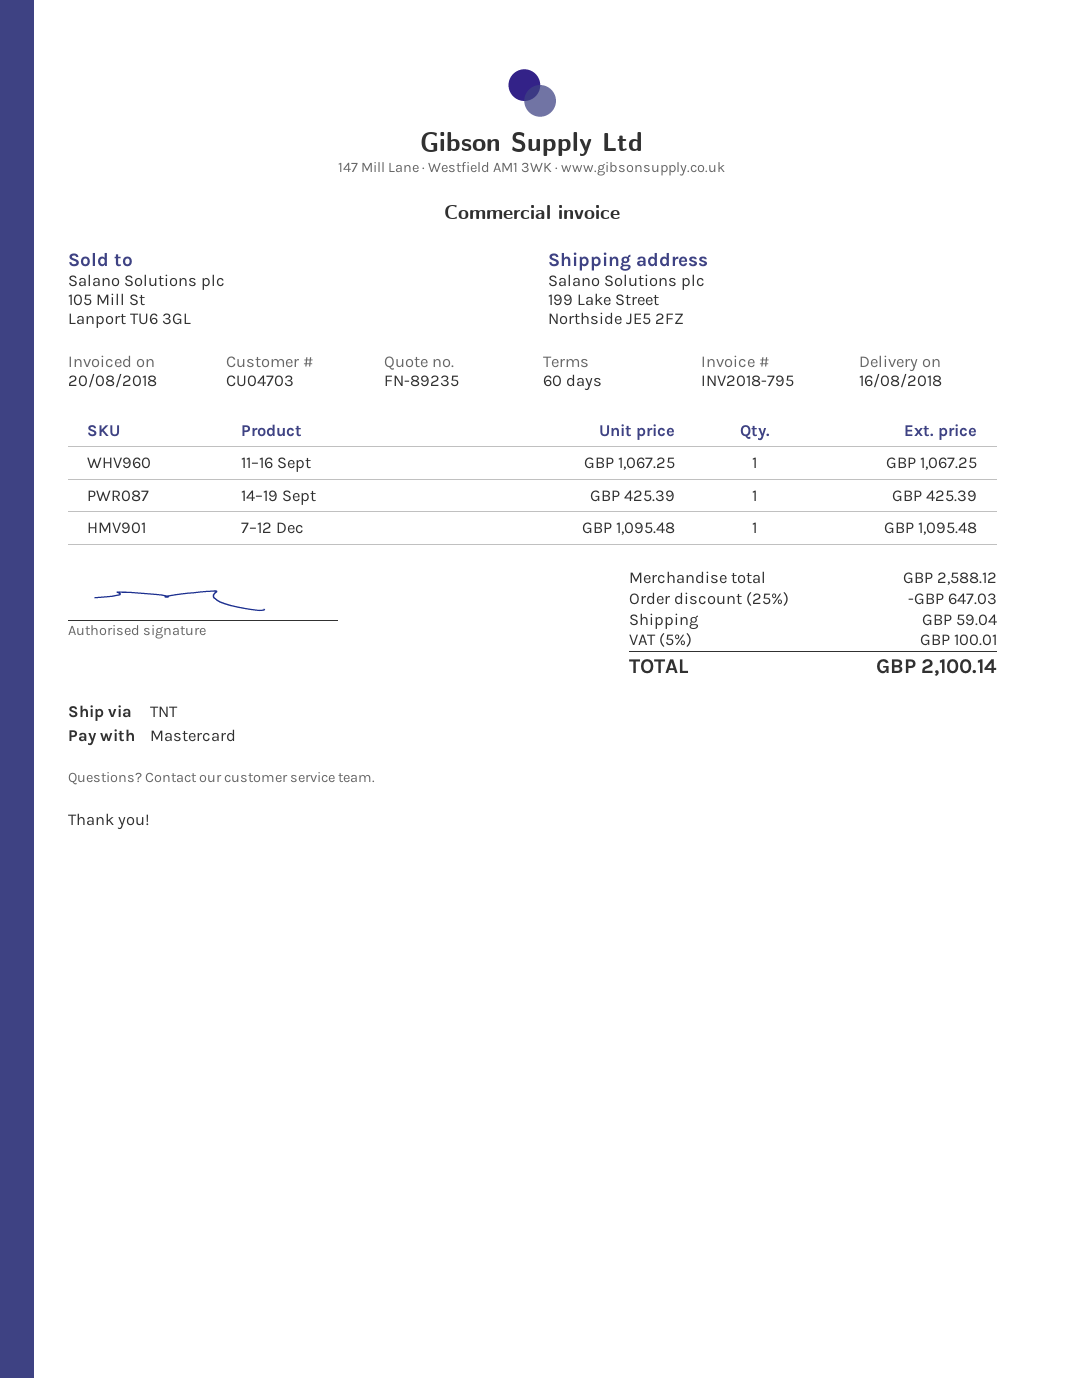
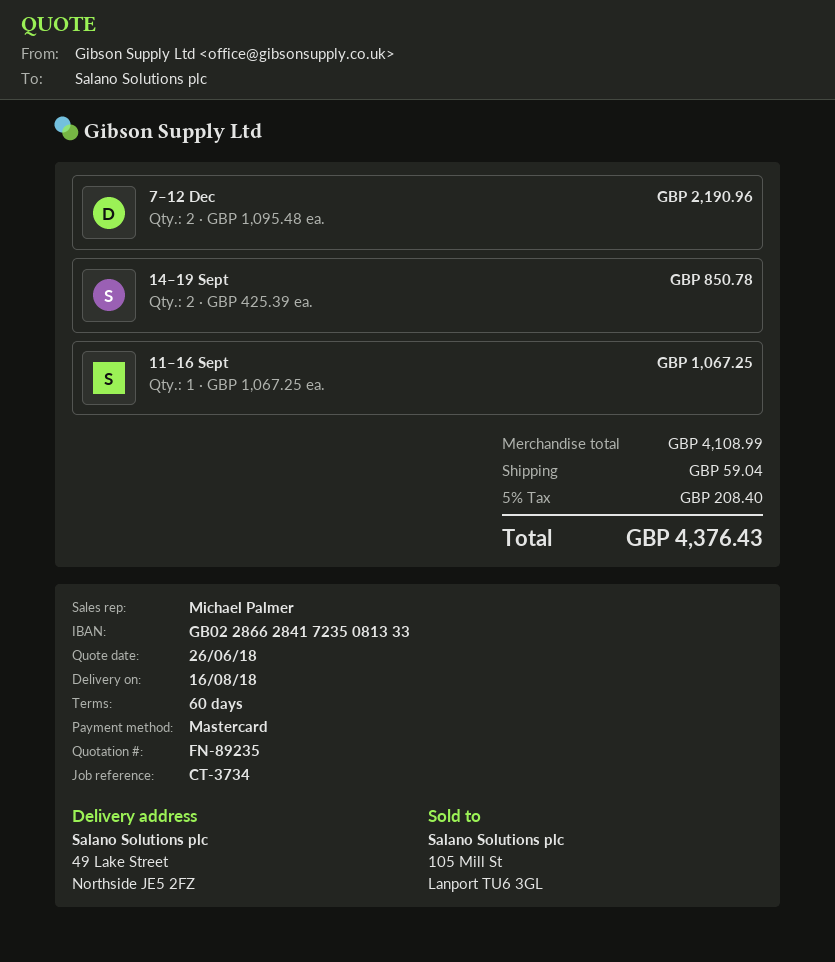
ship to: 199 Lake Street, Northside JE5 2FZ -> 49 Lake Street, Northside JE5 2FZ
14–19 Sept: 1 x 425.39 = 425.39 -> 2 x 425.39 = 850.78
7–12 Dec: 1 x 1095.48 = 1095.48 -> 2 x 1095.48 = 2190.96
subtotal: 2588.12 -> 4108.99
discount: 25% = 647.03 -> none
tax: 5% = 100.01 -> 5% = 208.40
total: 2100.14 -> 4376.43

